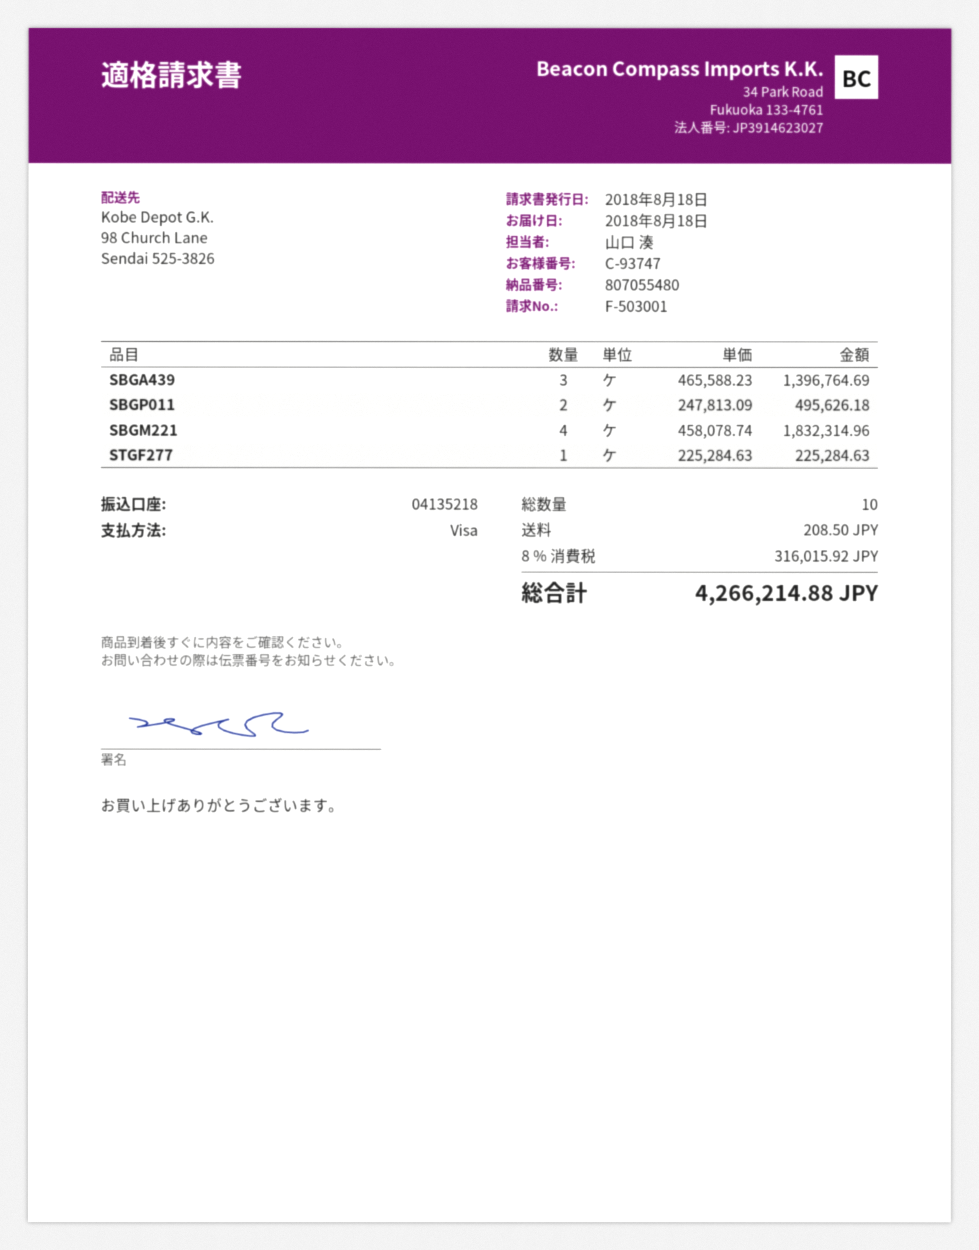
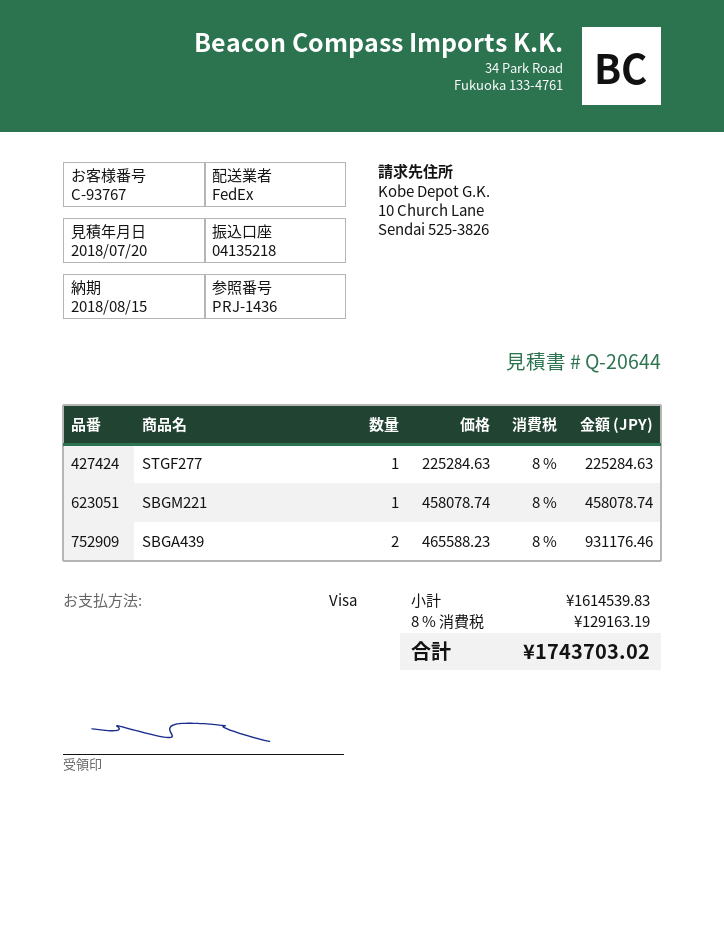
delivery date: 2018-08-18 -> 2018-08-15
customer number: C-93747 -> C-93767
SBGA439: 3 x 465588.23 = 1396764.69 -> 2 x 465588.23 = 931176.46
SBGP011: 2 x 247813.09 = 495626.18 -> none
SBGM221: 4 x 458078.74 = 1832314.96 -> 1 x 458078.74 = 458078.74
shipping: 208.50 -> none
tax: 8% = 316015.92 -> 8% = 129163.19
total: 4266214.88 -> 1743703.02

